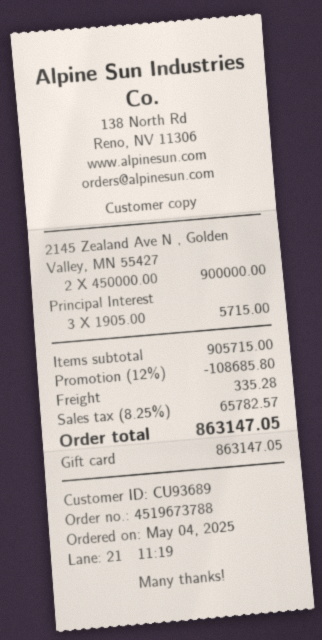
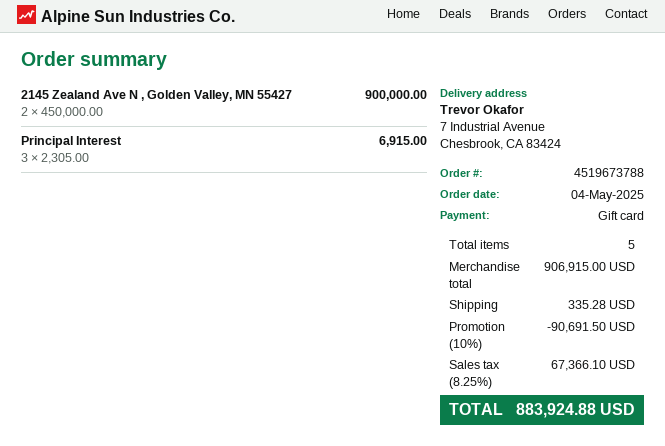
Principal Interest: 3 x 1905.00 = 5715.00 -> 3 x 2305.00 = 6915.00
subtotal: 905715.00 -> 906915.00
discount: 12% = 108685.80 -> 10% = 90691.50
tax: 8.25% = 65782.57 -> 8.25% = 67366.10
total: 863147.05 -> 883924.88

